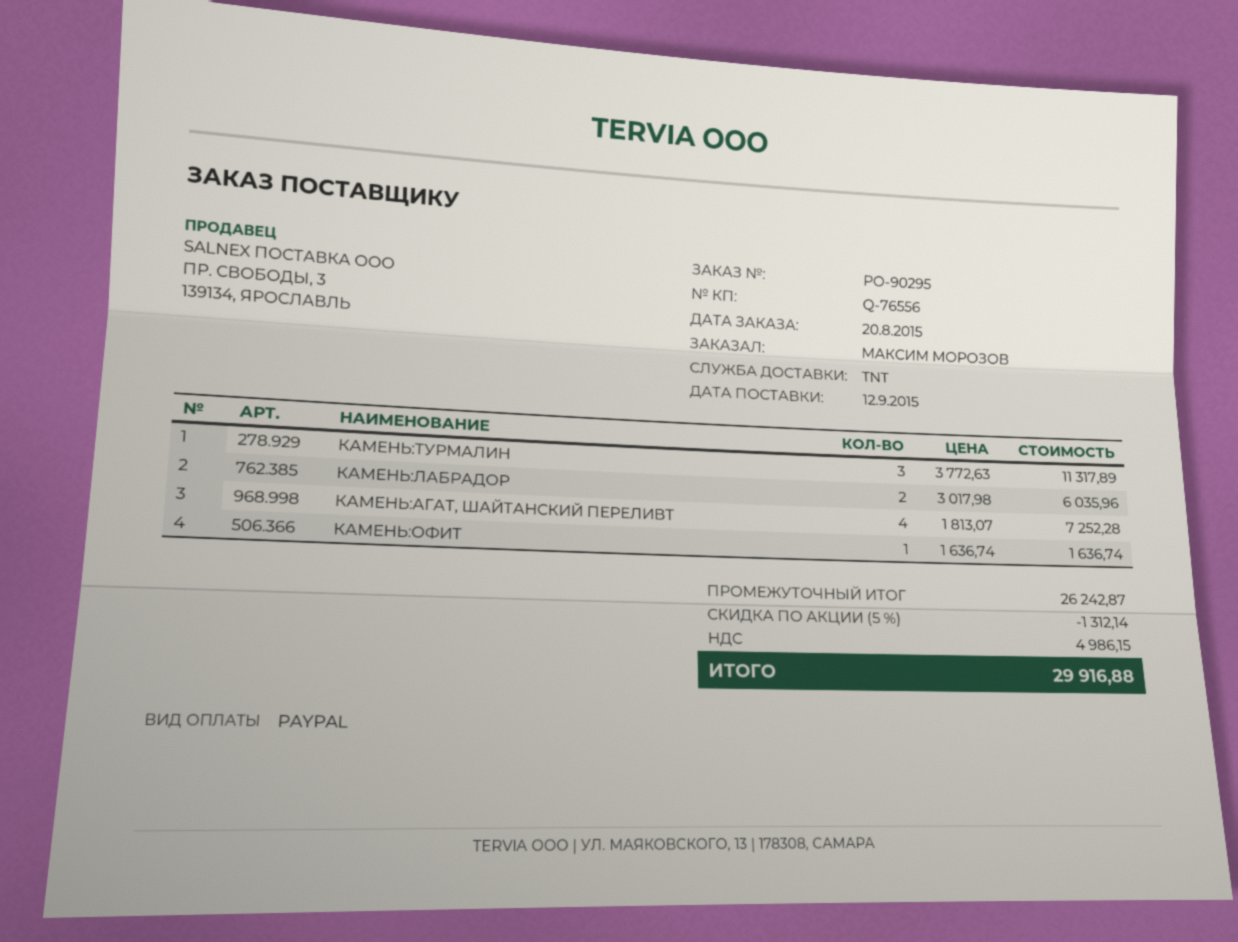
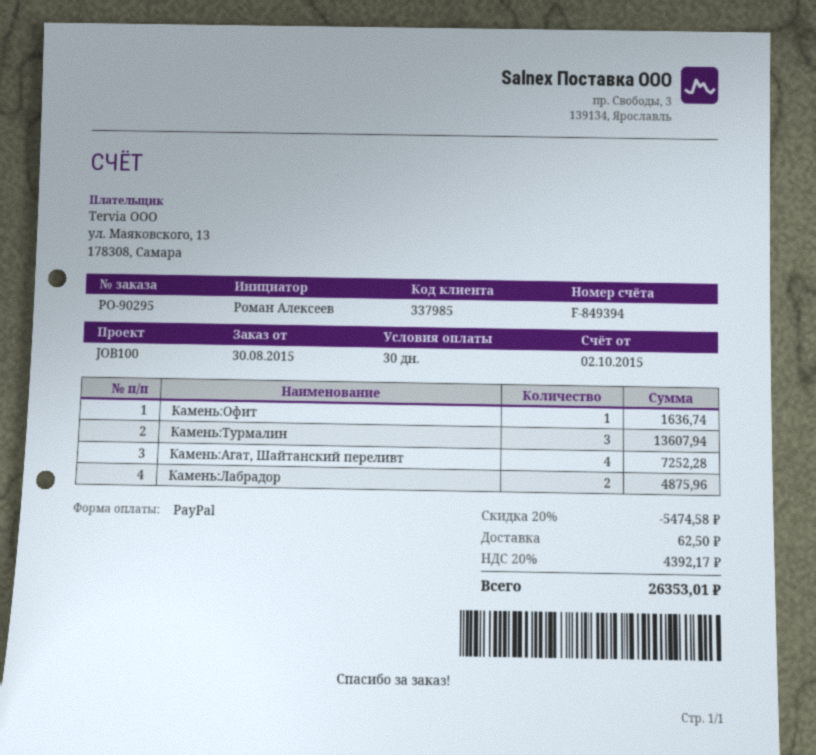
order date: 2015-08-20 -> 2015-08-30
ordered by: МАКСИМ МОРОЗОВ -> Роман Алексеев
КАМЕНЬ:ТУРМАЛИН: 3 for 11317.89 -> 3 for 13607.94
КАМЕНЬ:ЛАБРАДОР: 2 for 6035.96 -> 2 for 4875.96
discount: 5% = 1312.14 -> 20% = 5474.58
shipping: none -> 62.50
tax: 4986.15 -> 4392.17
total: 29916.88 -> 26353.01

